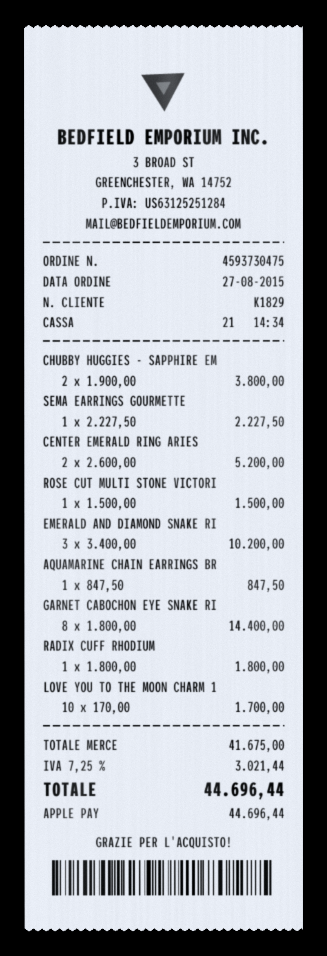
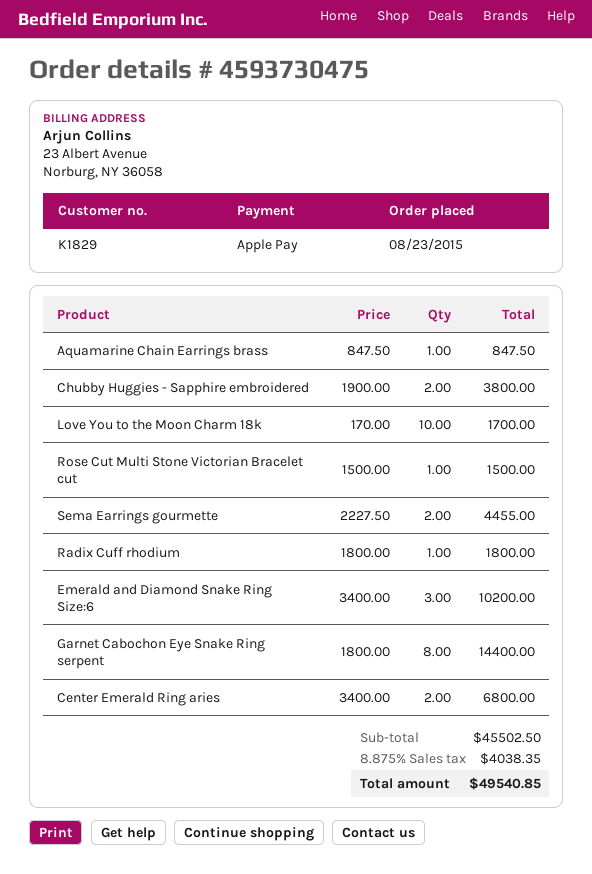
order date: 2015-08-27 -> 2015-08-23
SEMA EARRINGS GOURMETTE: 1 x 2227.50 = 2227.50 -> 2 x 2227.50 = 4455.00
CENTER EMERALD RING ARIES: 2 x 2600.00 = 5200.00 -> 2 x 3400.00 = 6800.00
subtotal: 41675.00 -> 45502.50
tax: 7.25% = 3021.44 -> 8.875% = 4038.35
total: 44696.44 -> 49540.85

